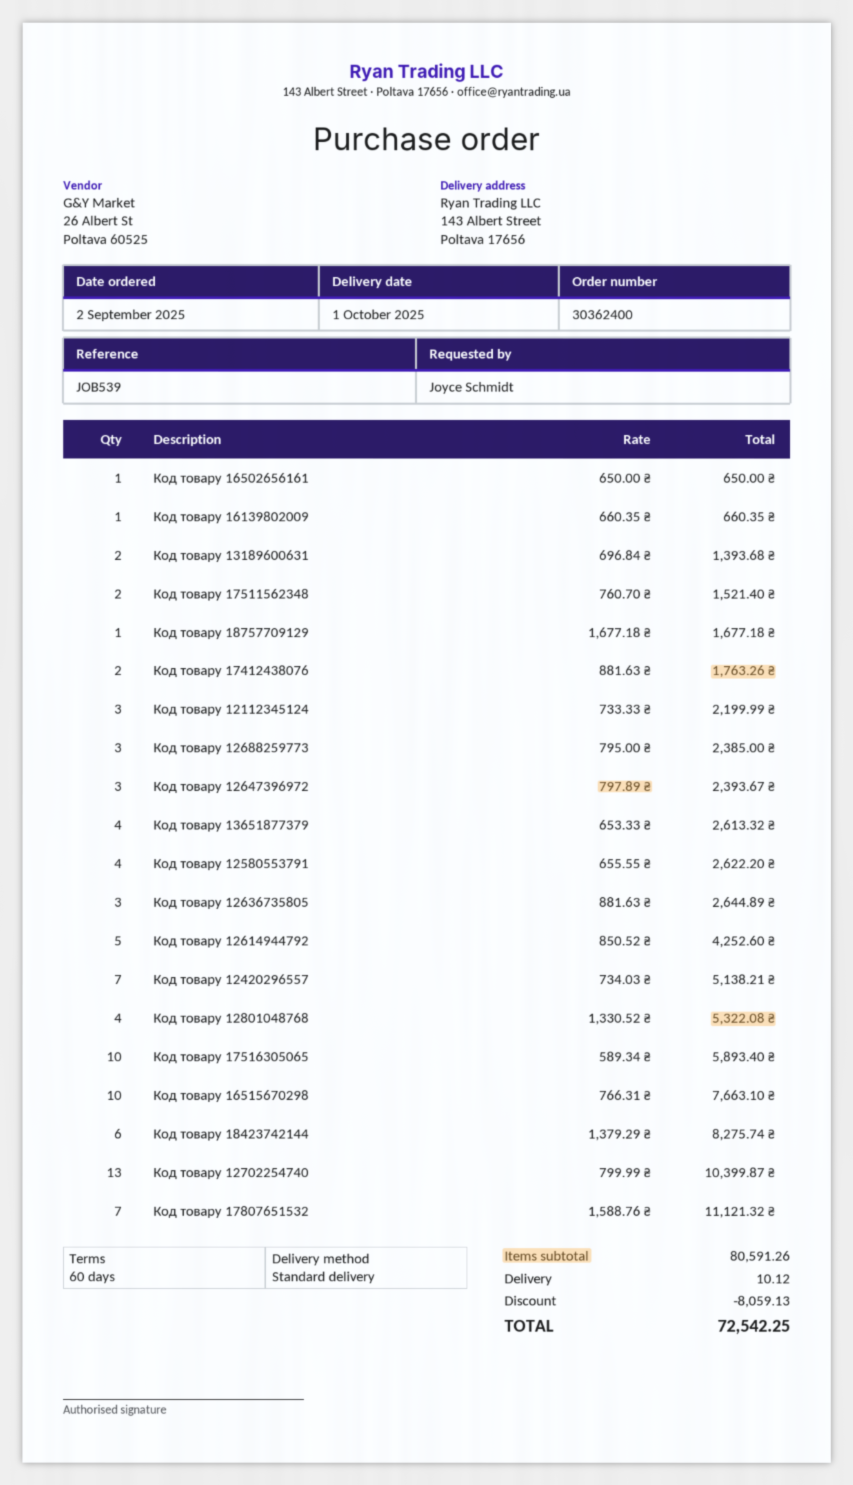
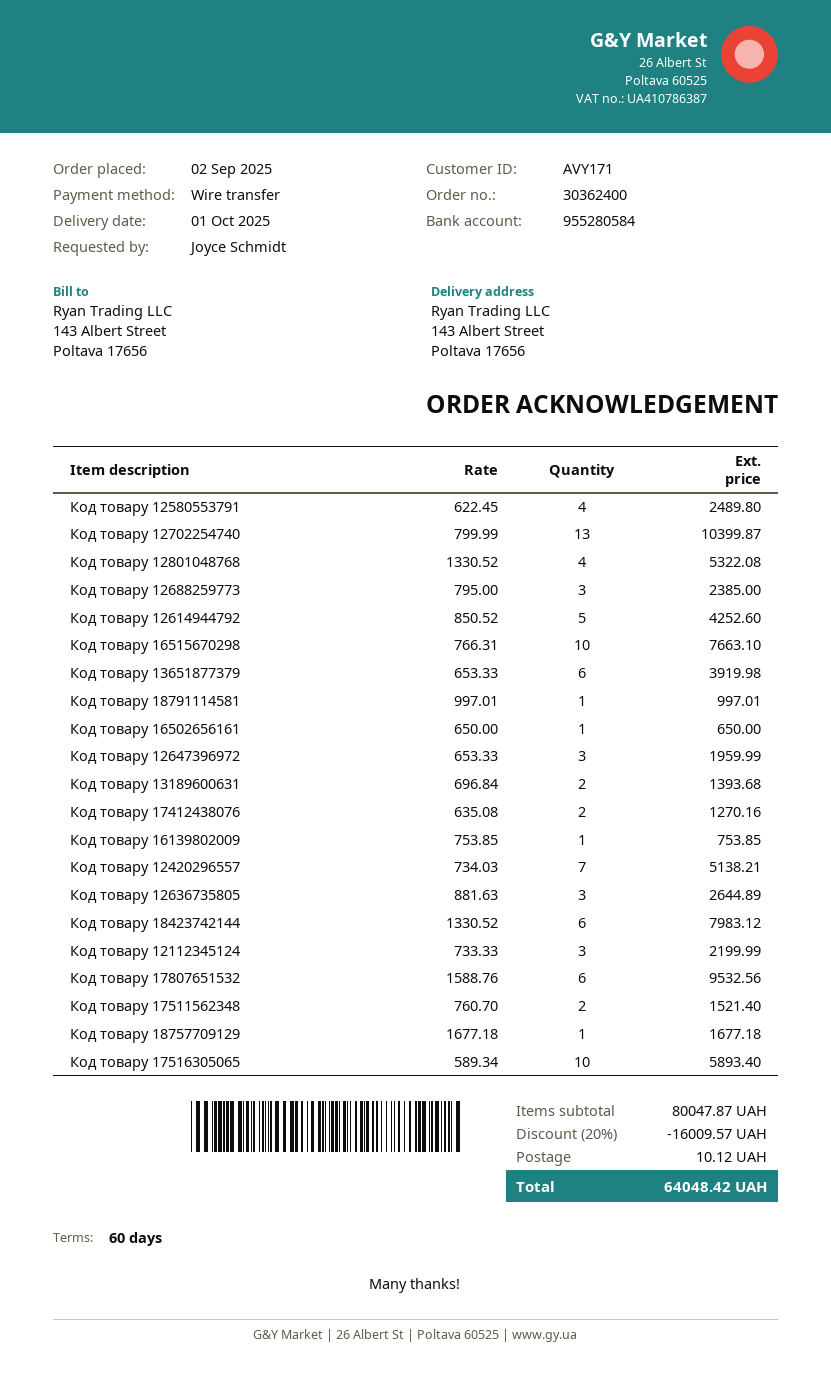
Код товару 16139802009: 1 x 660.35 = 660.35 -> 1 x 753.85 = 753.85
Код товару 17412438076: 2 x 881.63 = 1763.26 -> 2 x 635.08 = 1270.16
Код товару 12647396972: 3 x 797.89 = 2393.67 -> 3 x 653.33 = 1959.99
Код товару 13651877379: 4 x 653.33 = 2613.32 -> 6 x 653.33 = 3919.98
Код товару 12580553791: 4 x 655.55 = 2622.20 -> 4 x 622.45 = 2489.80
Код товару 18423742144: 6 x 1379.29 = 8275.74 -> 6 x 1330.52 = 7983.12
Код товару 17807651532: 7 x 1588.76 = 11121.32 -> 6 x 1588.76 = 9532.56
Код товару 18791114581: none -> 1 x 997.01 = 997.01
subtotal: 80591.26 -> 80047.87
discount: 8059.13 -> 16009.57
total: 72542.25 -> 64048.42

